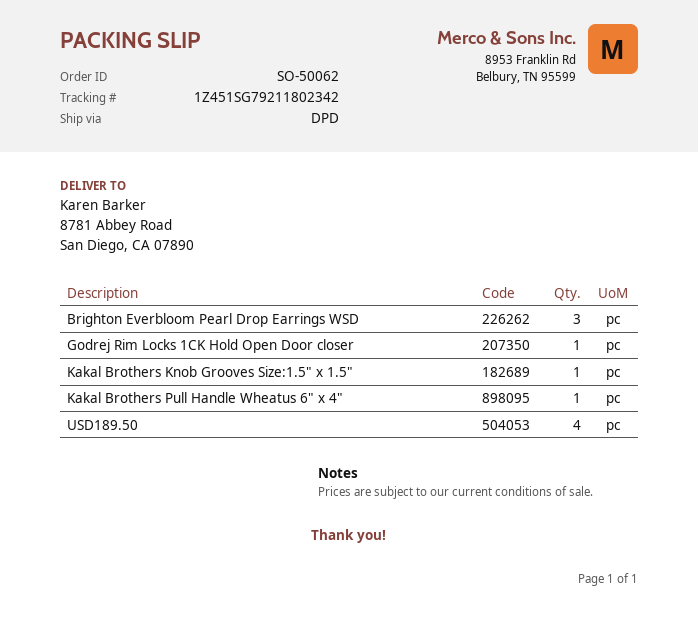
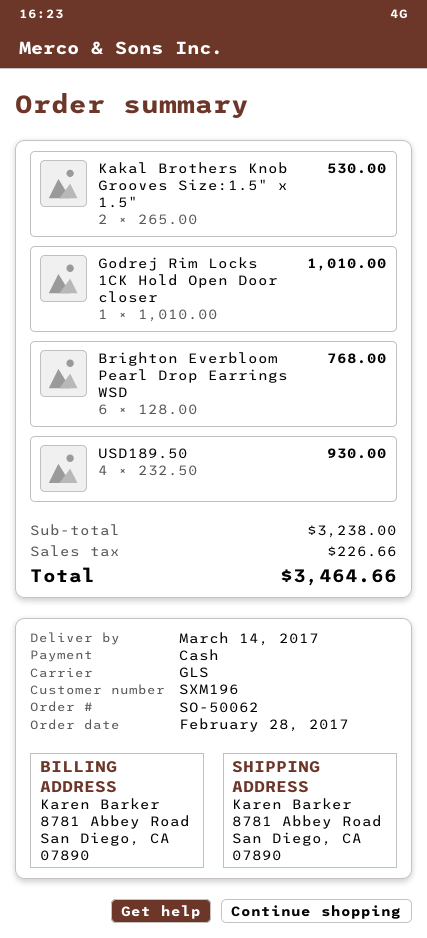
shipping method: DPD -> GLS
Brighton Everbloom Pearl Drop Earrings WSD: 3 -> 6
Kakal Brothers Knob Grooves Size:1.5" x 1.5": 1 -> 2
Kakal Brothers Pull Handle Wheatus 6" x 4": 1 -> none

